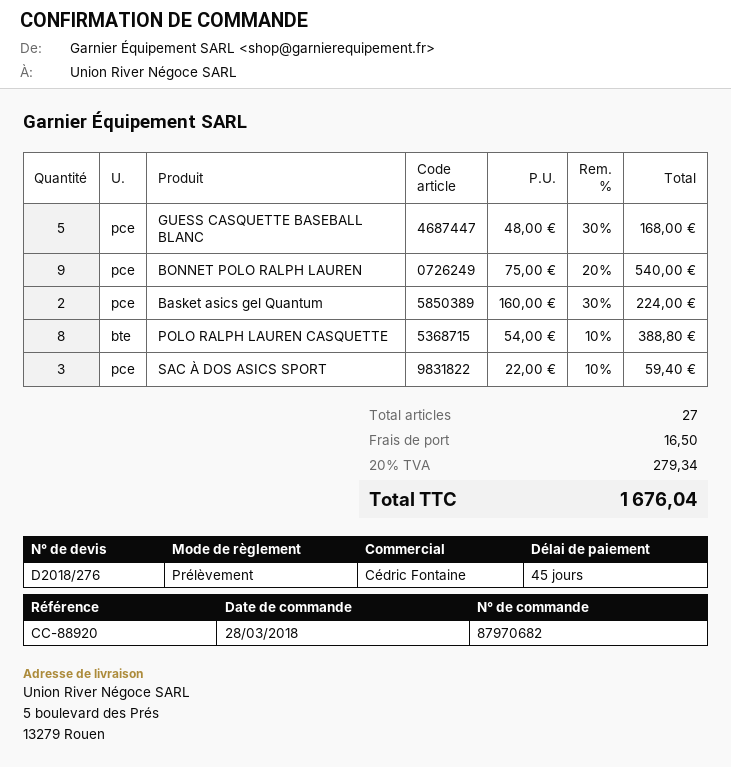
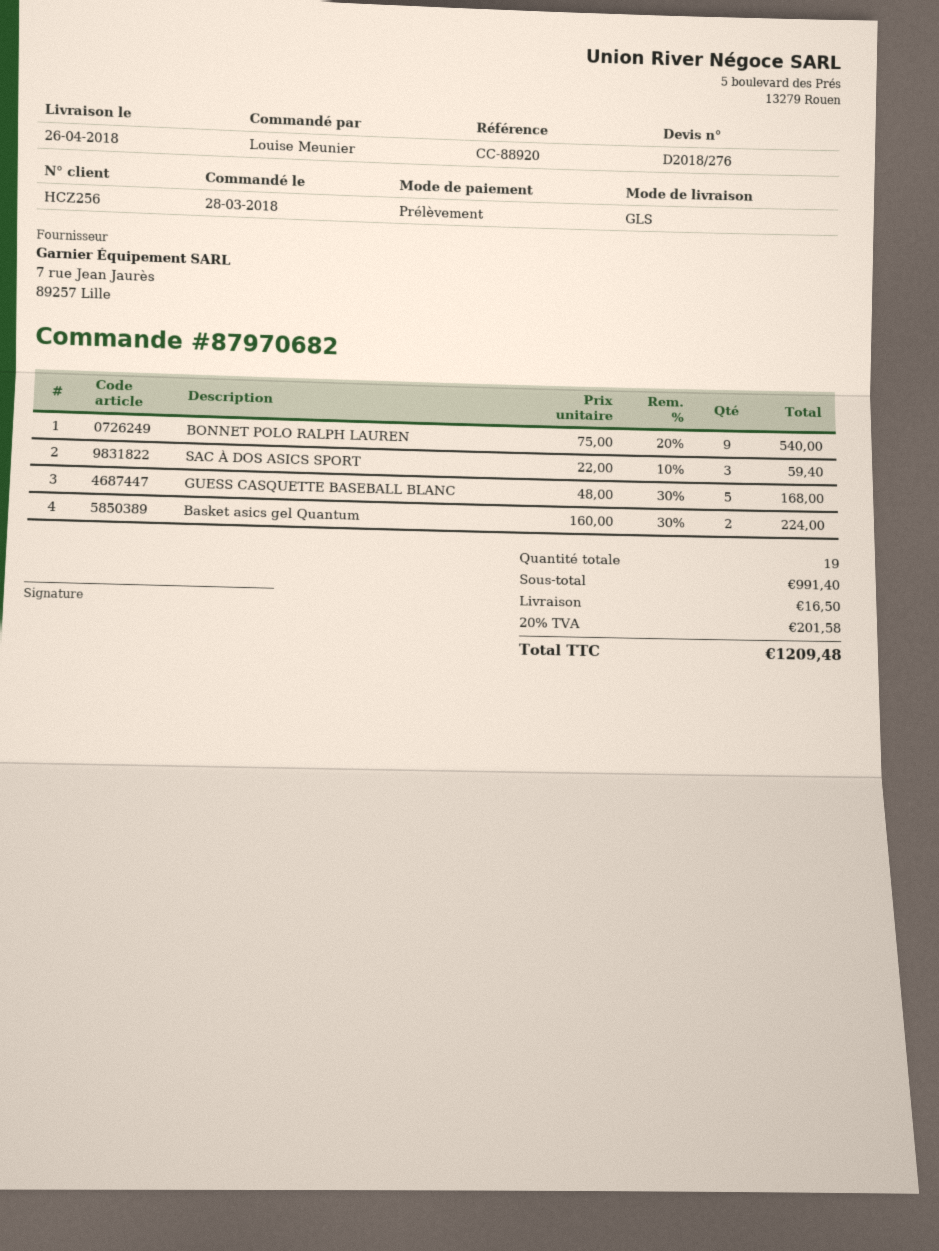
POLO RALPH LAUREN CASQUETTE: 8 x 54.00 - 10% = 388.80 -> none
total quantity: 27 -> 19
tax: 20% = 279.34 -> 20% = 201.58
total: 1676.04 -> 1209.48

